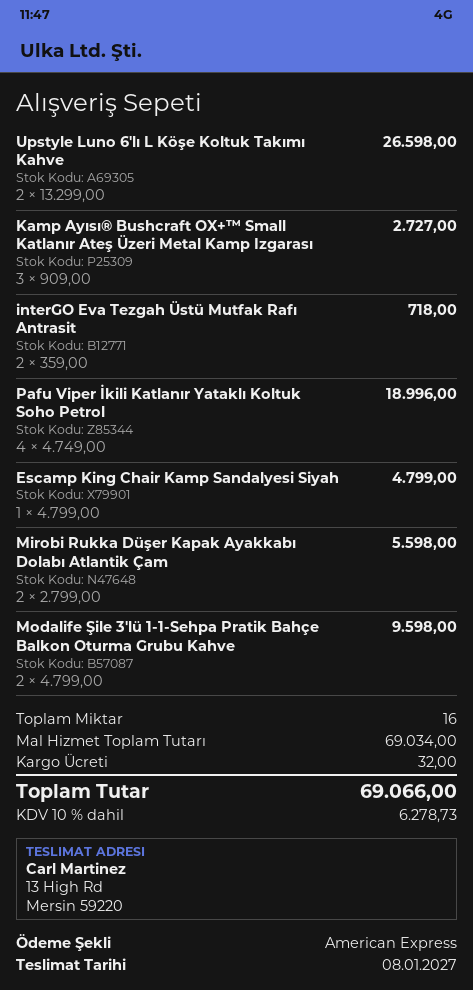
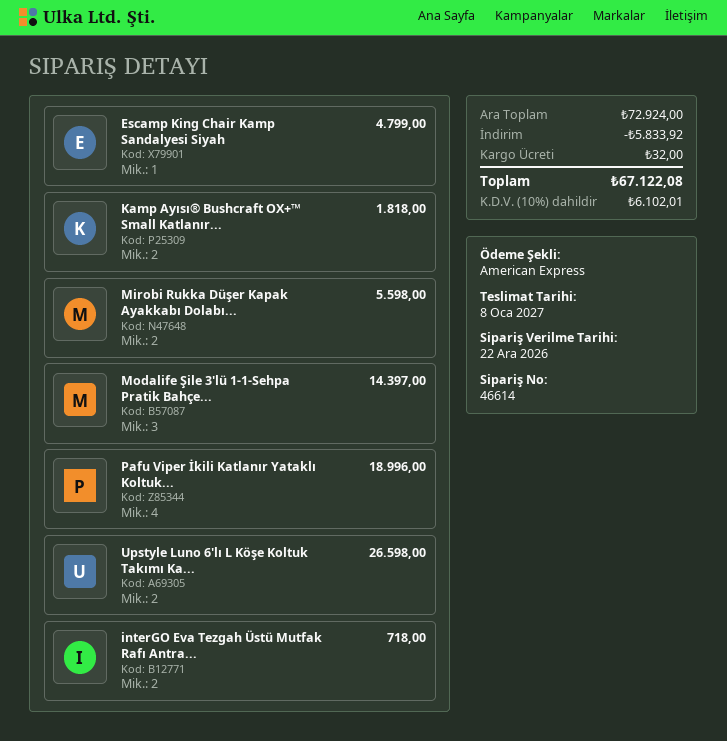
Kamp Ayısı® Bushcraft OX+™ Small Katlanır Ateş Üzeri Metal Kamp Izgarası: 3 for 2727.00 -> 2 for 1818.00
Modalife Şile 3'lü 1-1-Sehpa Pratik Bahçe Balkon Oturma Grubu Kahve: 2 for 9598.00 -> 3 for 14397.00
subtotal: 69034.00 -> 72924.00
discount: none -> 5833.92
tax: 10% = 6278.73 -> 10% = 6102.01
total: 69066.00 -> 67122.08

